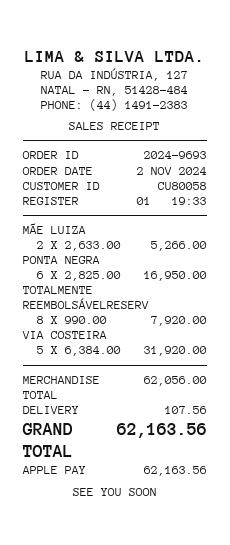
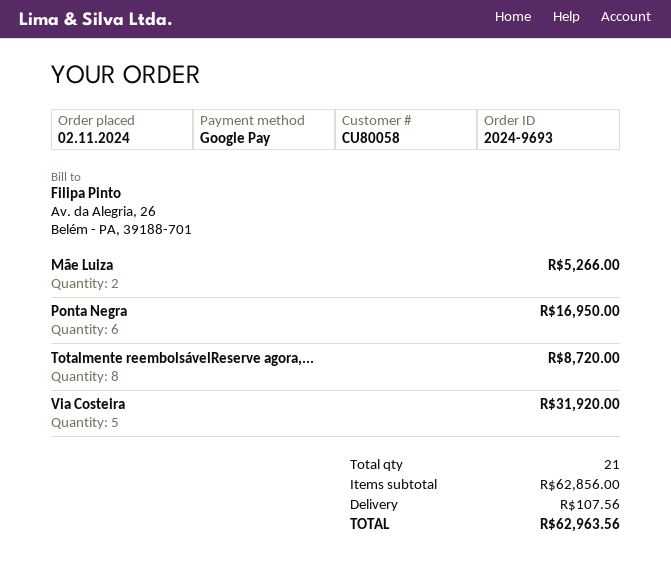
payment method: Apple Pay -> Google Pay
TOTALMENTE REEMBOLSÁVELRESERV: 8 for 7920.00 -> 8 for 8720.00
subtotal: 62056.00 -> 62856.00
total: 62163.56 -> 62963.56

